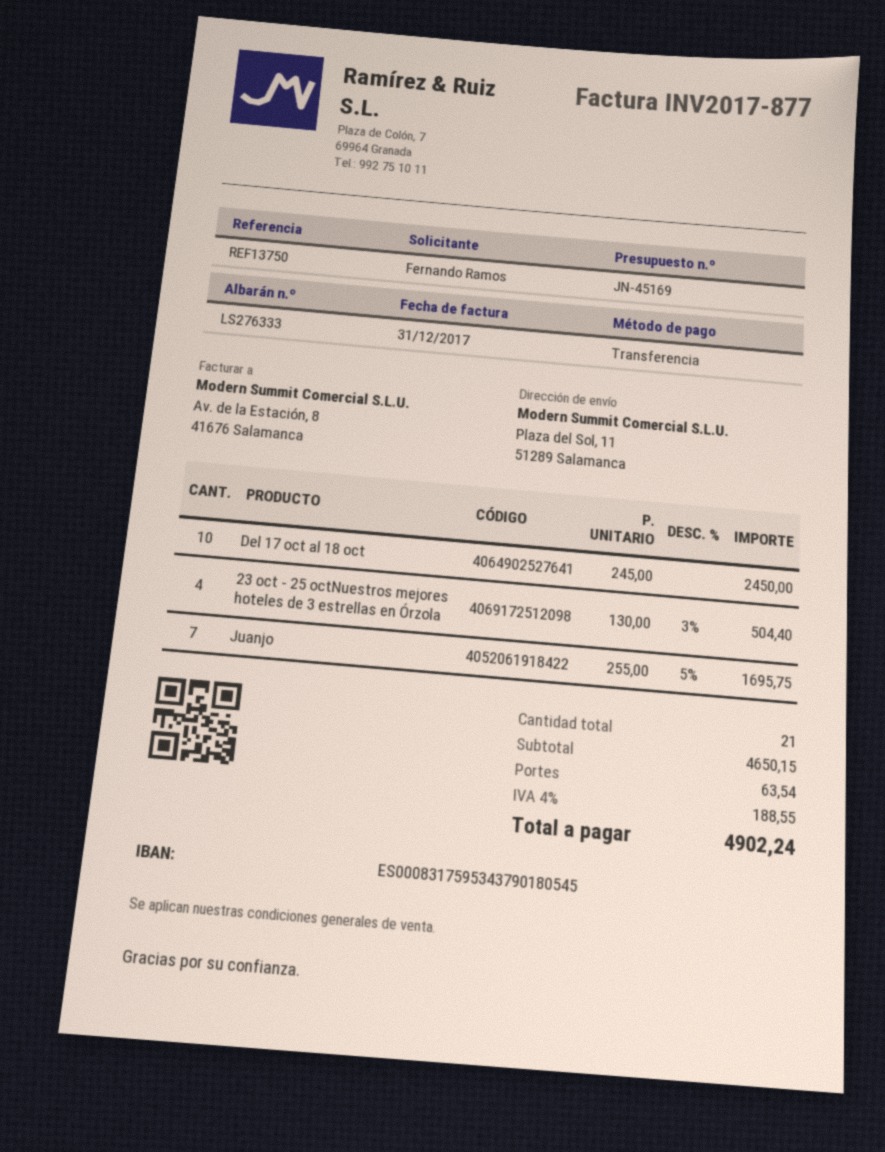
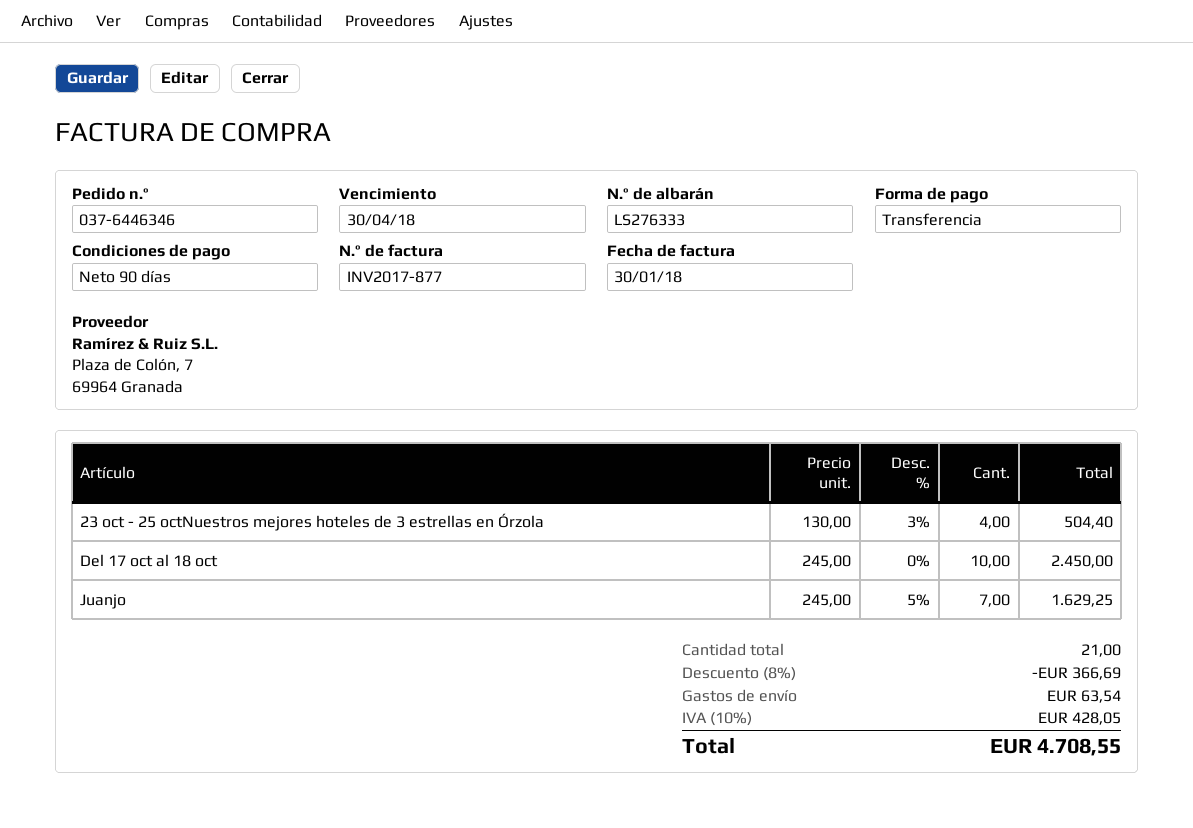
invoice date: 2017-12-31 -> 2018-01-30
Juanjo: 7 x 255.00 - 5% = 1695.75 -> 7 x 245.00 - 5% = 1629.25
discount: none -> 8% = 366.69
tax: 4% = 188.55 -> 10% = 428.05
total: 4902.24 -> 4708.55

